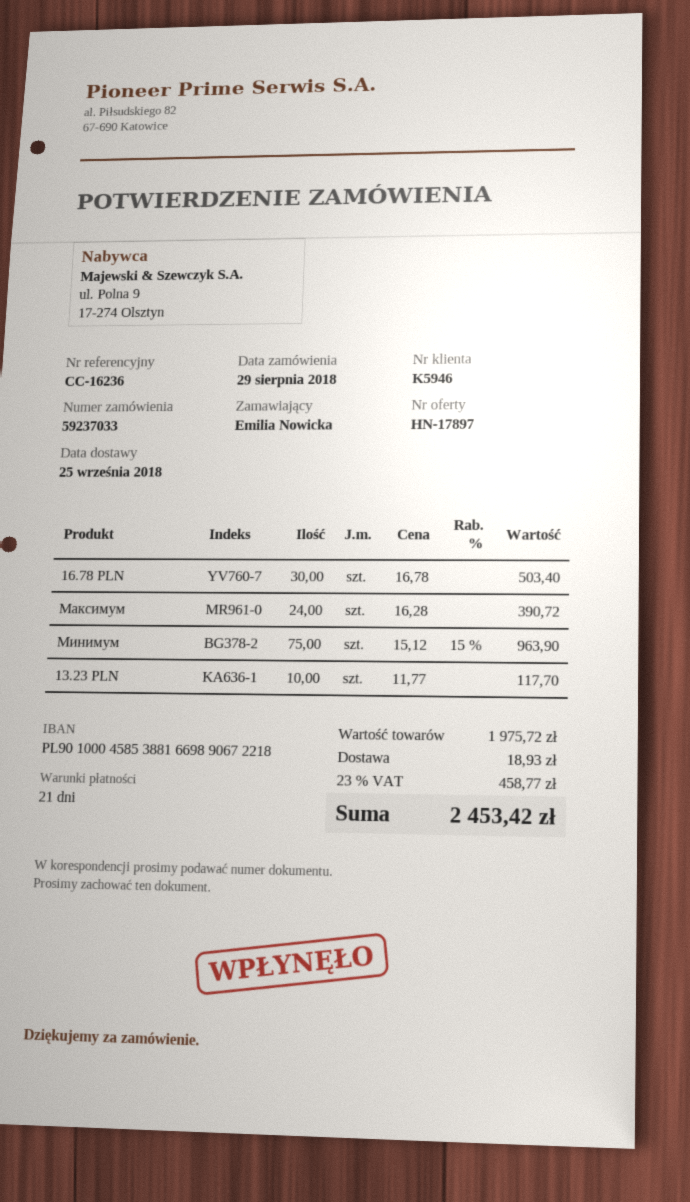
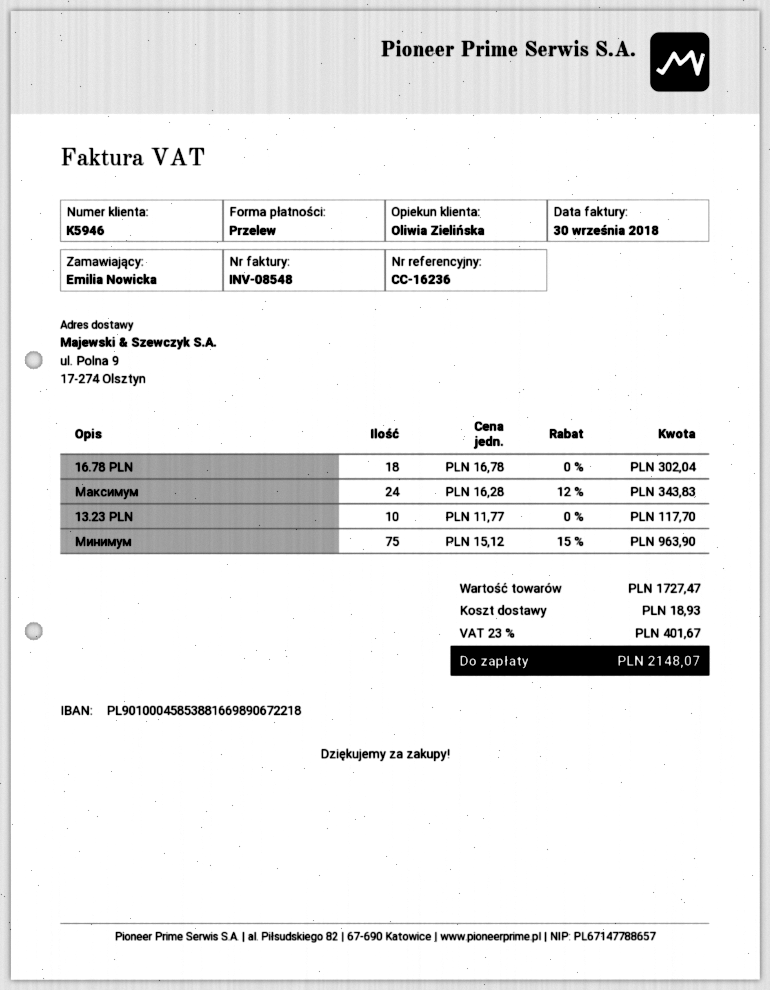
16.78 PLN: 30 x 16.78 = 503.40 -> 18 x 16.78 = 302.04
Максимум: 24 x 16.28 = 390.72 -> 24 x 16.28 - 12% = 343.83
subtotal: 1975.72 -> 1727.47
tax: 23% = 458.77 -> 23% = 401.67
total: 2453.42 -> 2148.07

